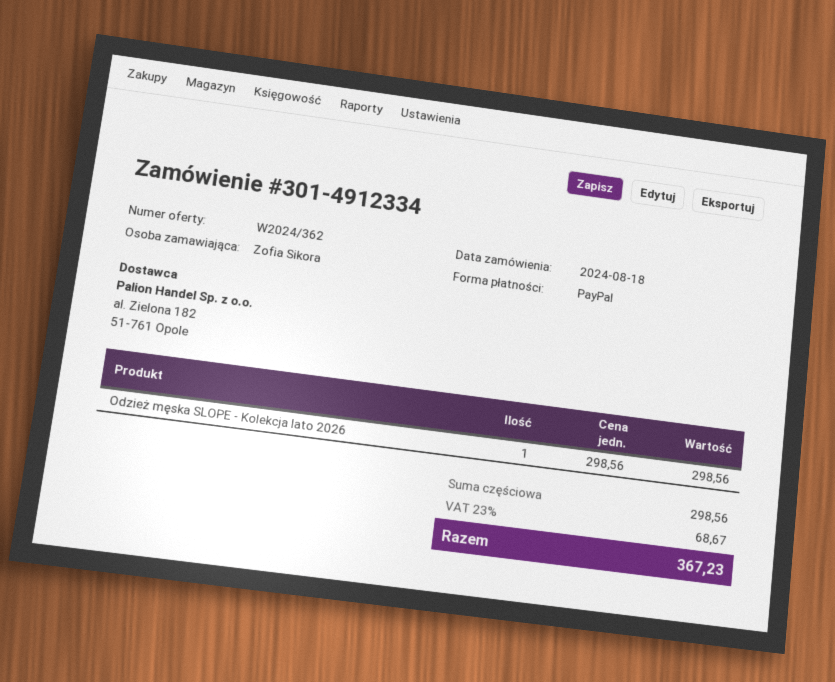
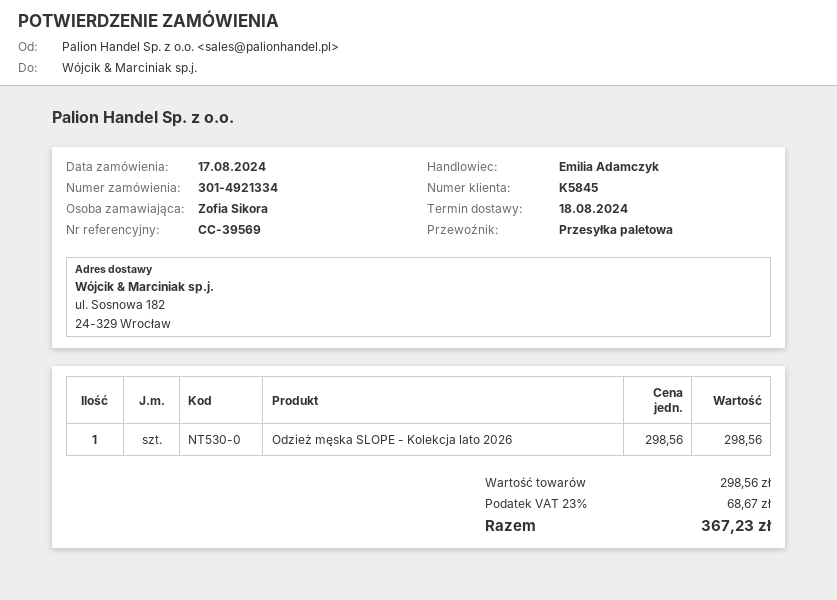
order number: 301-4912334 -> 301-4921334
order date: 2024-08-18 -> 2024-08-17

